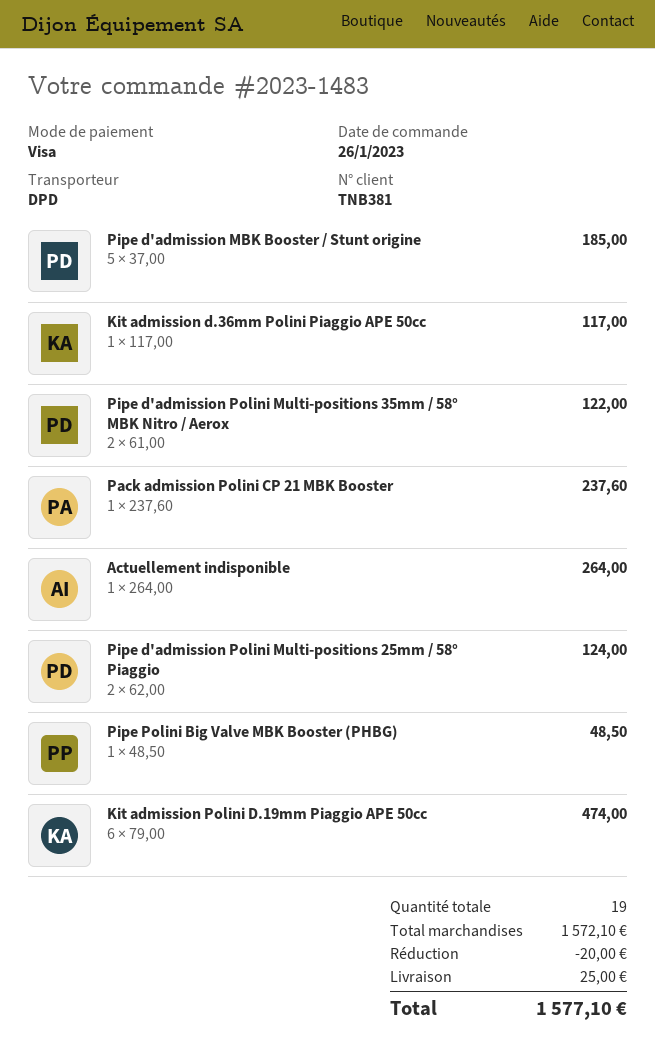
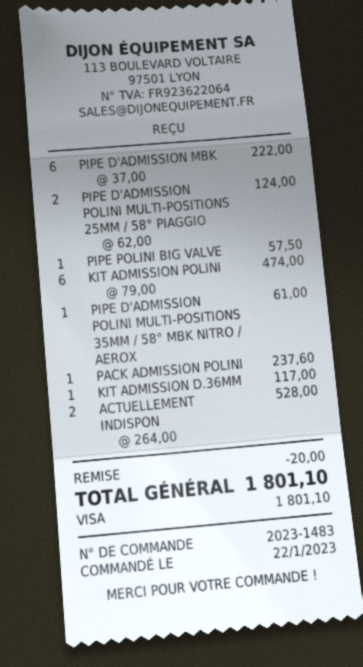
order date: 2023-01-26 -> 2023-01-22
Pipe d'admission MBK Booster / Stunt origine: 5 x 37.00 = 185.00 -> 6 x 37.00 = 222.00
Pipe d'admission Polini Multi-positions 35mm / 58° MBK Nitro / Aerox: 2 x 61.00 = 122.00 -> 1 x 61.00 = 61.00
Actuellement indisponible: 1 x 264.00 = 264.00 -> 2 x 264.00 = 528.00
Pipe Polini Big Valve MBK Booster (PHBG): 1 x 48.50 = 48.50 -> 1 x 57.50 = 57.50
shipping: 25.00 -> none
total: 1577.10 -> 1801.10

